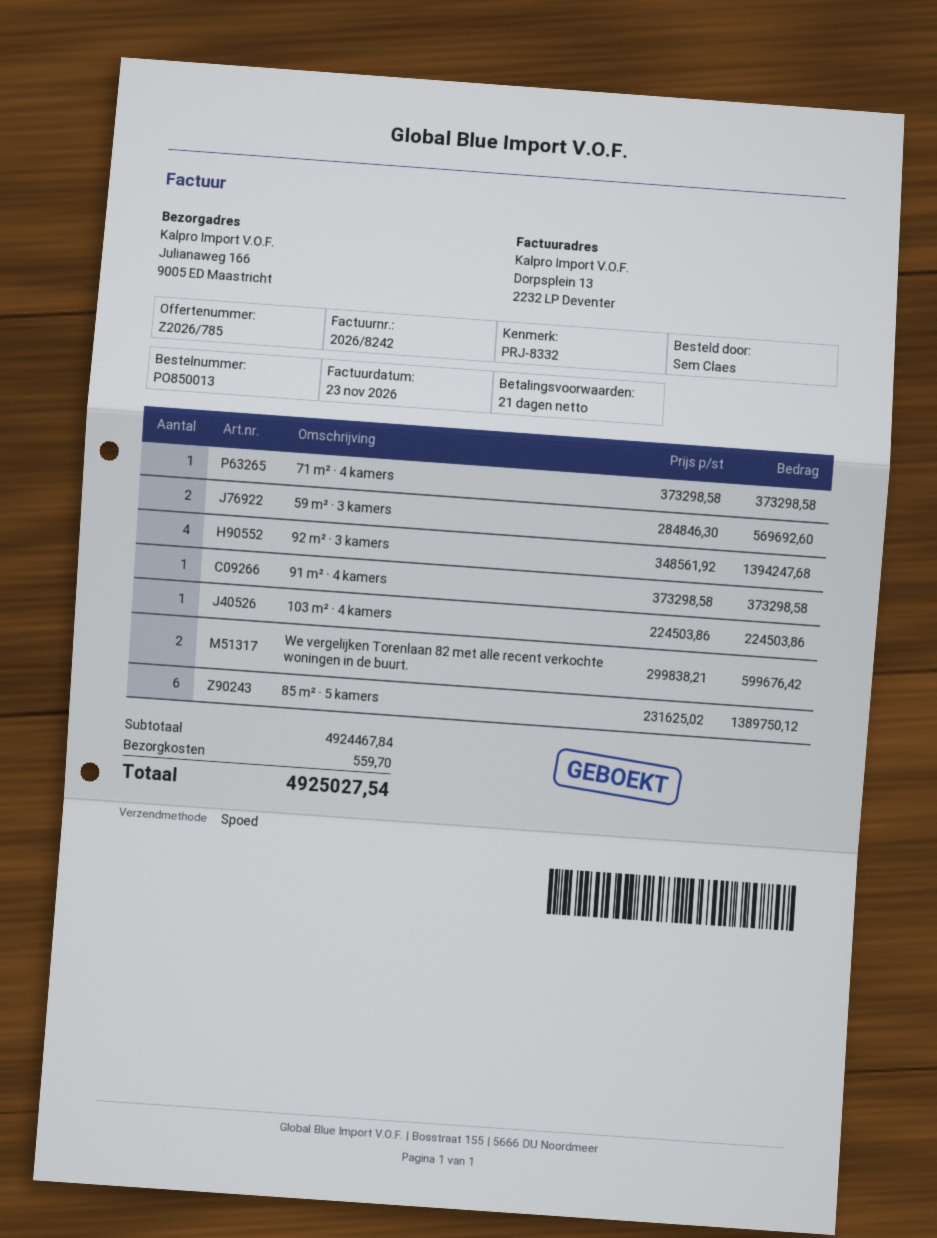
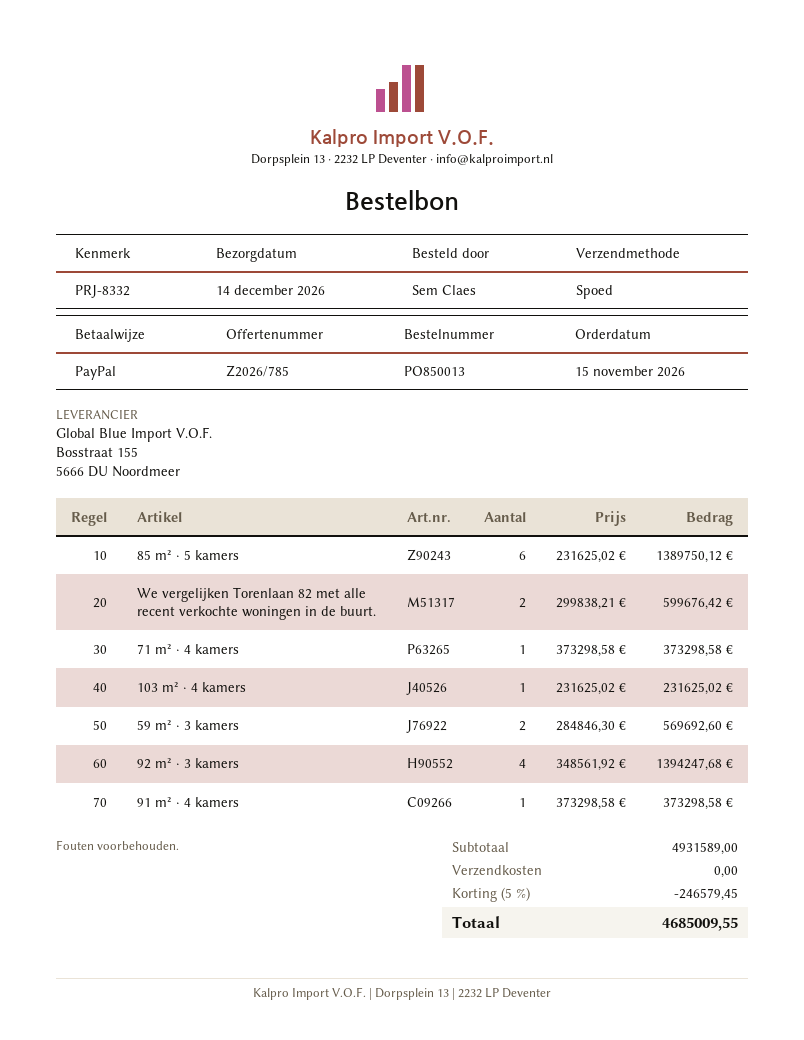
103 m² · 4 kamers: 1 x 224503.86 = 224503.86 -> 1 x 231625.02 = 231625.02
subtotal: 4924467.84 -> 4931589.00
discount: none -> 5% = 246579.45
shipping: 559.70 -> 0.00
total: 4925027.54 -> 4685009.55

